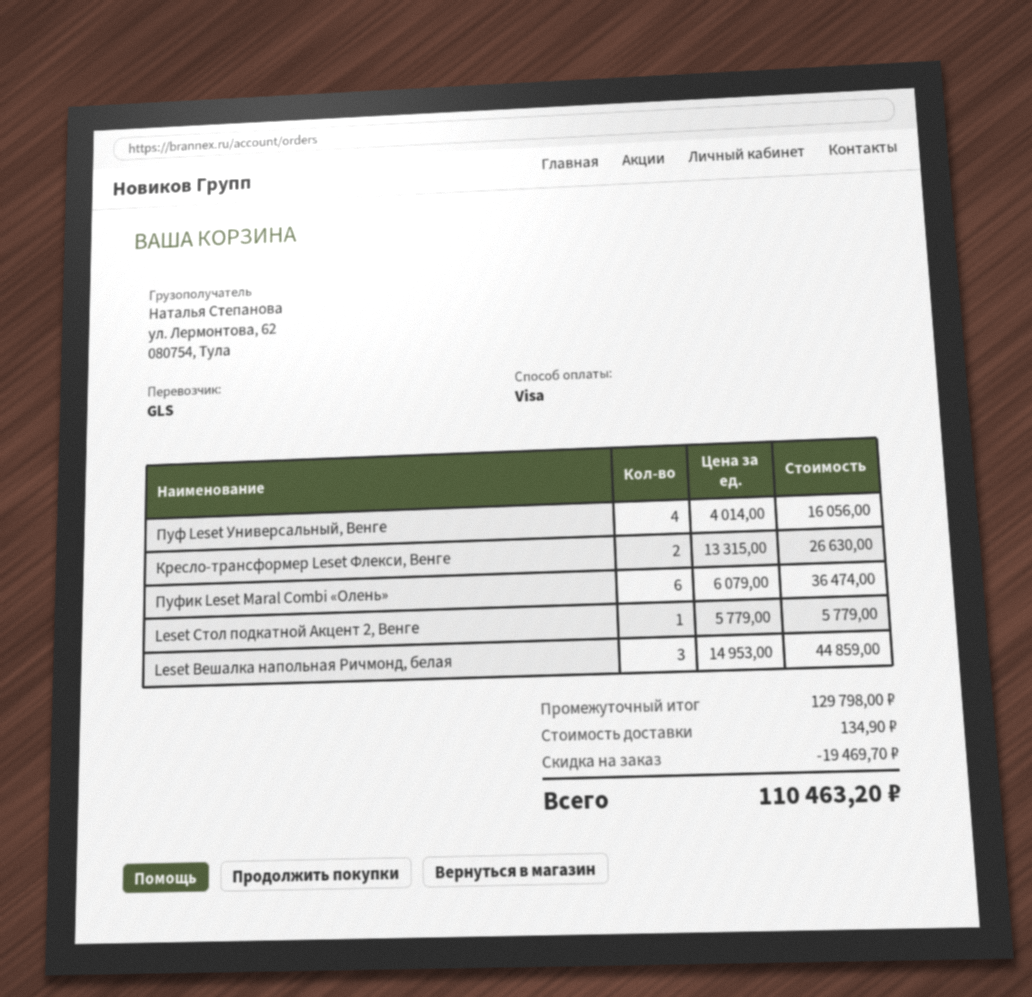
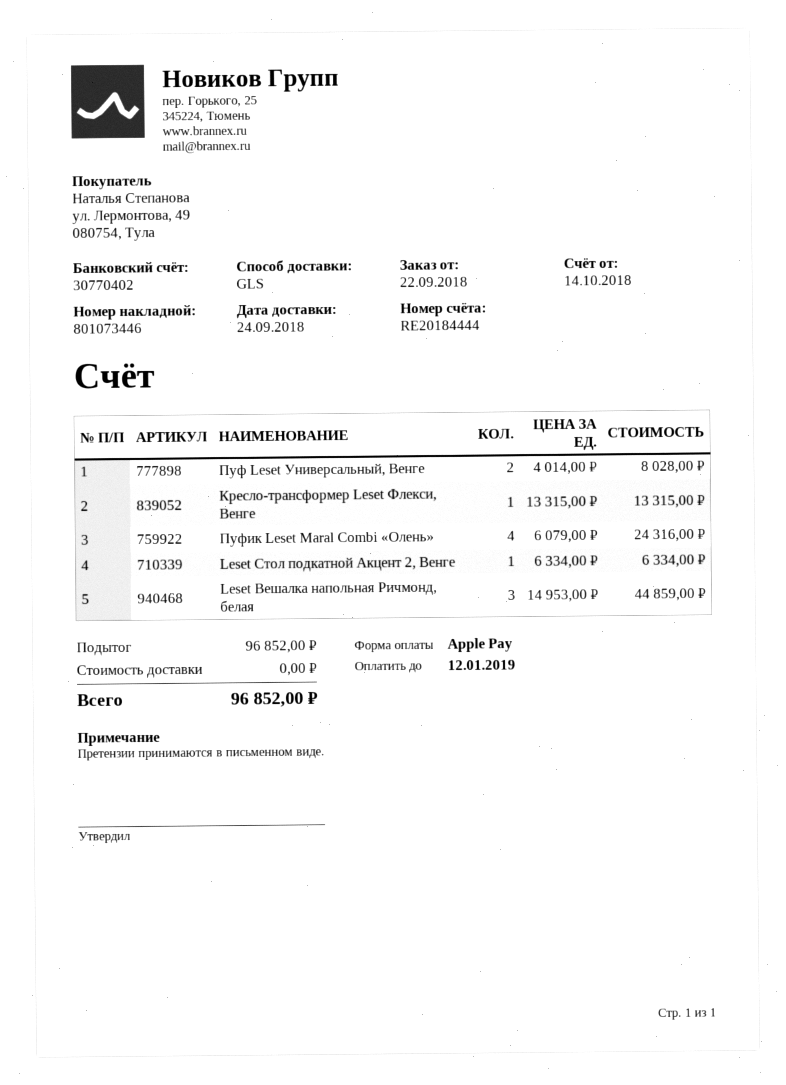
payment method: Visa -> Apple Pay
Пуф Leset Универсальный, Венге: 4 x 4014.00 = 16056.00 -> 2 x 4014.00 = 8028.00
Кресло-трансформер Leset Флекси, Венге: 2 x 13315.00 = 26630.00 -> 1 x 13315.00 = 13315.00
Пуфик Leset Maral Combi «Олень»: 6 x 6079.00 = 36474.00 -> 4 x 6079.00 = 24316.00
Leset Стол подкатной Акцент 2, Венге: 1 x 5779.00 = 5779.00 -> 1 x 6334.00 = 6334.00
subtotal: 129798.00 -> 96852.00
discount: 19469.70 -> none
shipping: 134.90 -> 0.00
total: 110463.20 -> 96852.00

